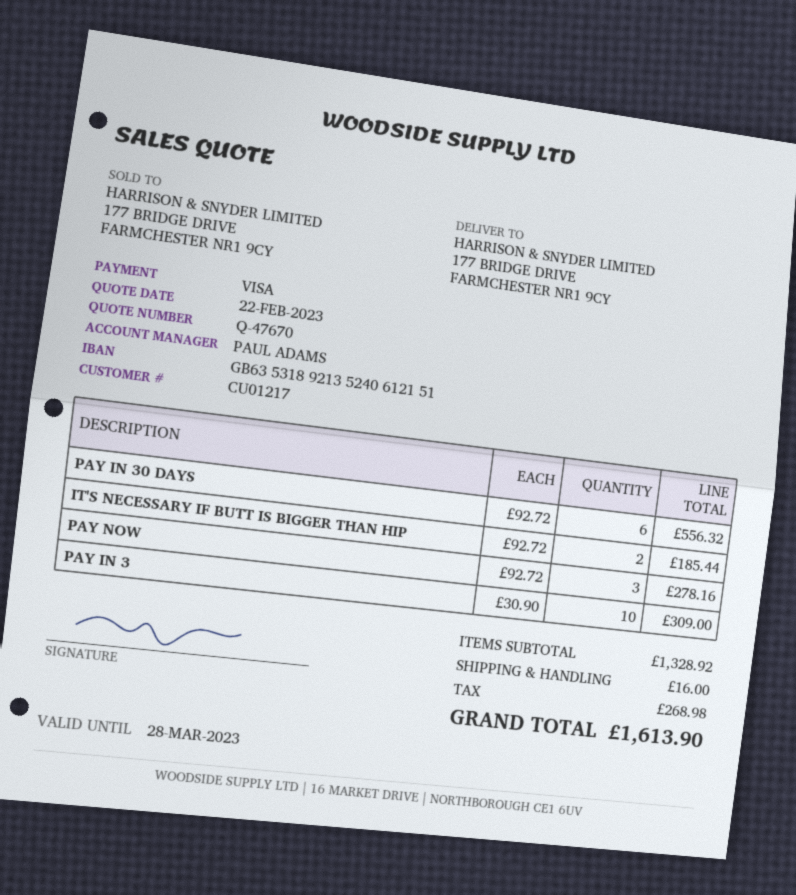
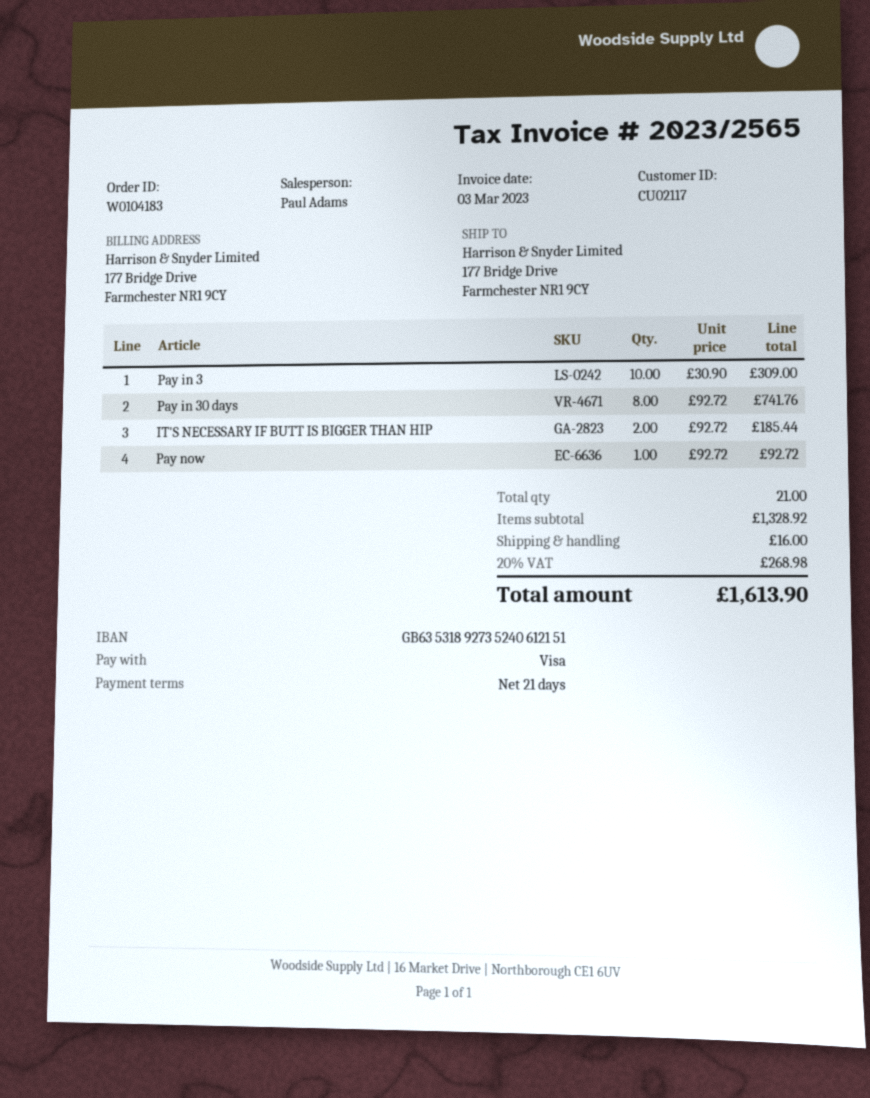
customer number: CU01217 -> CU02117
bank account: GB63531892135240612151 -> GB63531892735240612151
PAY IN 30 DAYS: 6 x 92.72 = 556.32 -> 8 x 92.72 = 741.76
PAY NOW: 3 x 92.72 = 278.16 -> 1 x 92.72 = 92.72

